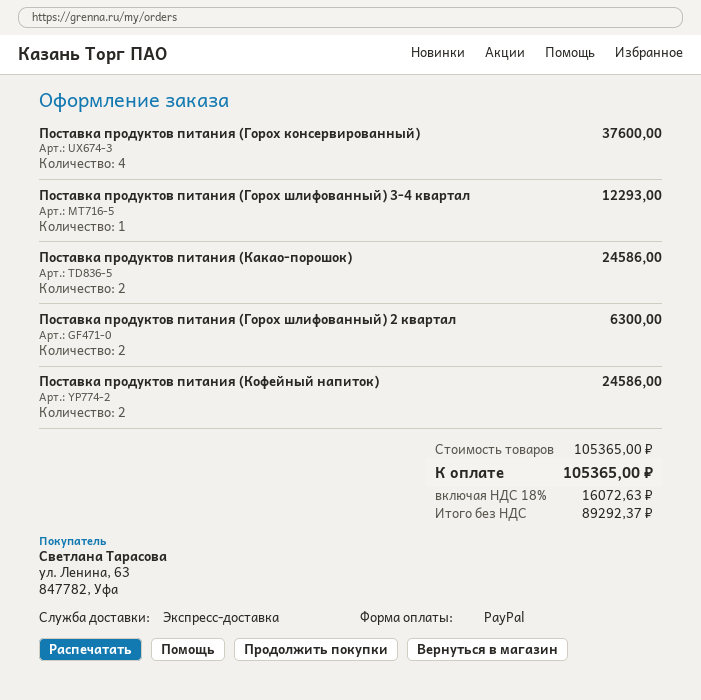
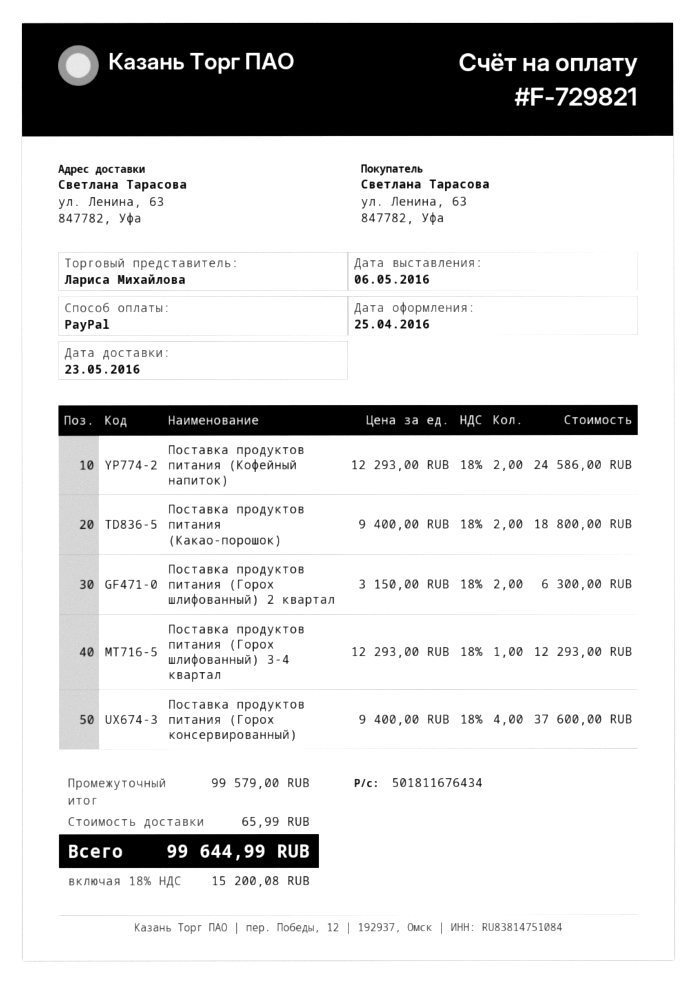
Поставка продуктов питания (Какао-порошок): 2 for 24586.00 -> 2 for 18800.00
subtotal: 105365.00 -> 99579.00
shipping: none -> 65.99
tax: 18% = 16072.63 -> 18% = 15200.08
total: 105365.00 -> 99644.99

